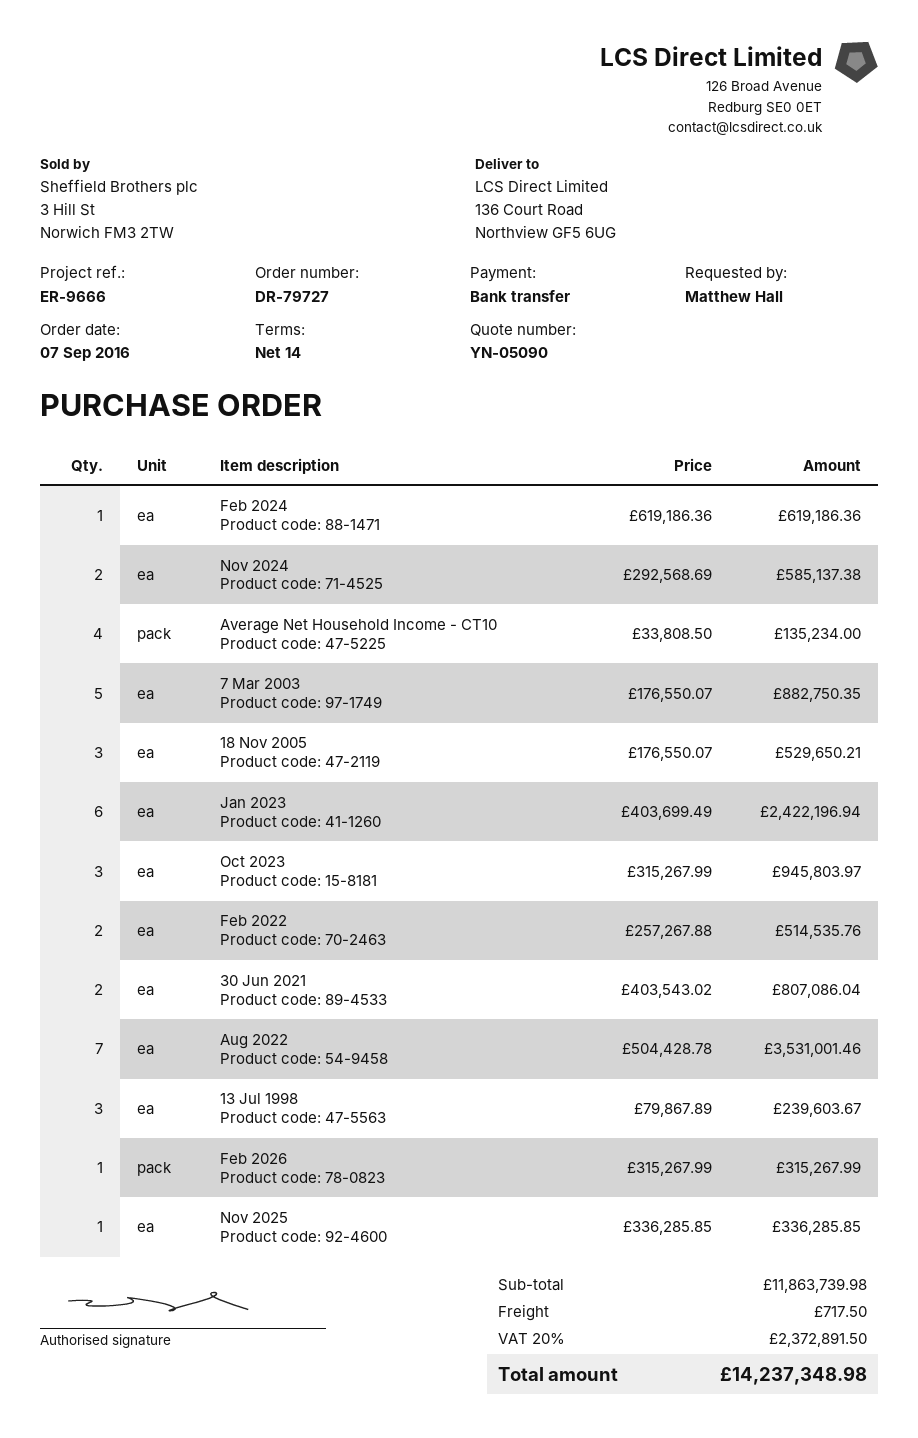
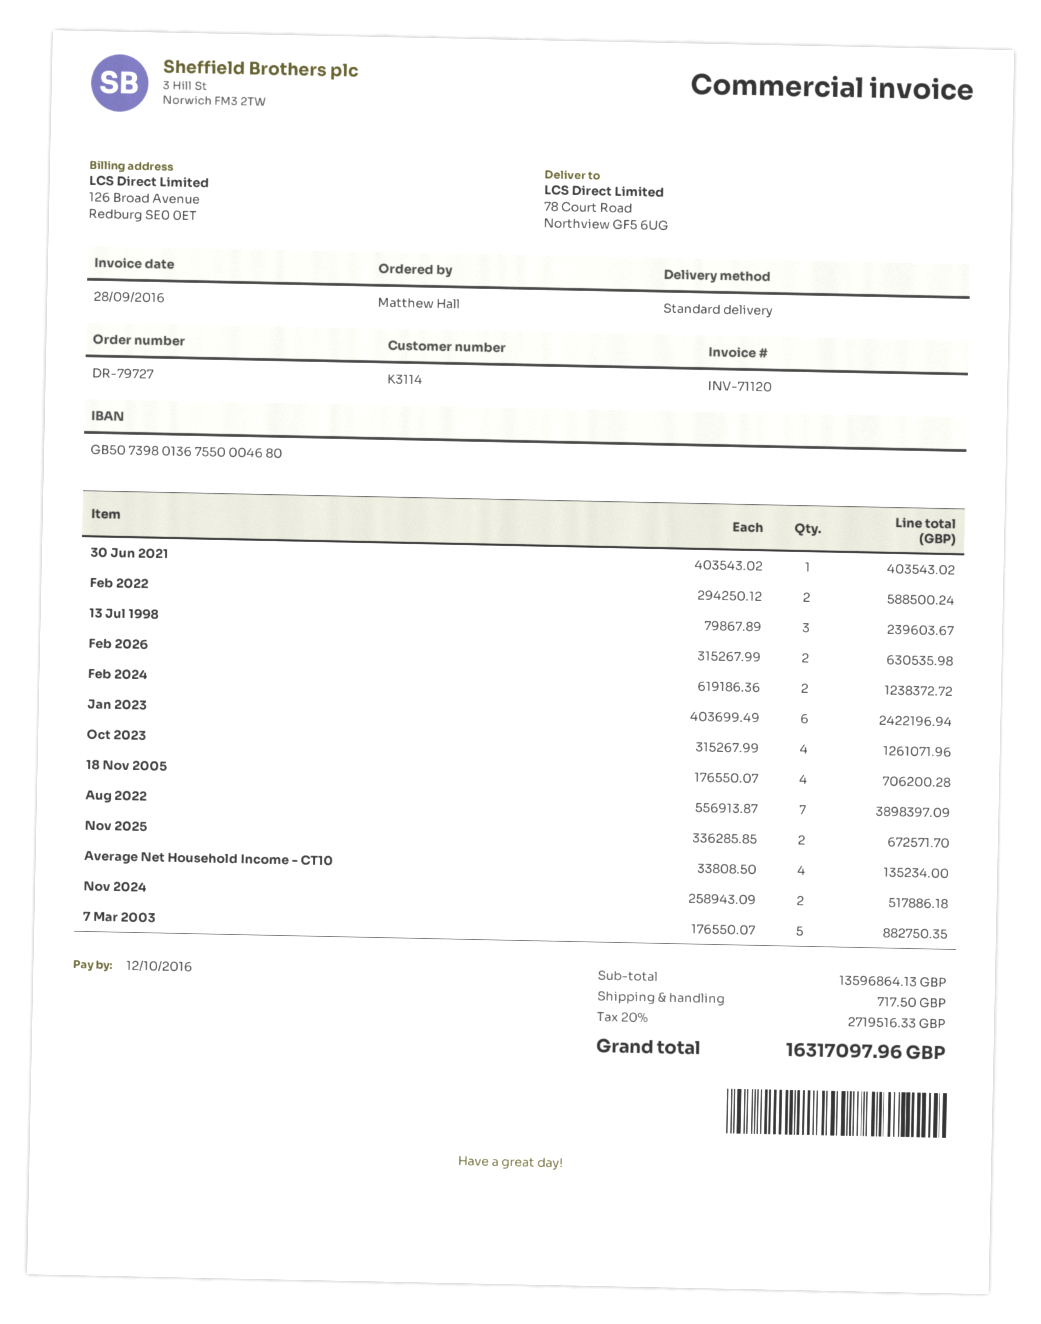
ship to: 136 Court Road, Northview GF5 6UG -> 78 Court Road, Northview GF5 6UG
Feb 2024: 1 x 619186.36 = 619186.36 -> 2 x 619186.36 = 1238372.72
Nov 2024: 2 x 292568.69 = 585137.38 -> 2 x 258943.09 = 517886.18
18 Nov 2005: 3 x 176550.07 = 529650.21 -> 4 x 176550.07 = 706200.28
Oct 2023: 3 x 315267.99 = 945803.97 -> 4 x 315267.99 = 1261071.96
Feb 2022: 2 x 257267.88 = 514535.76 -> 2 x 294250.12 = 588500.24
30 Jun 2021: 2 x 403543.02 = 807086.04 -> 1 x 403543.02 = 403543.02
Aug 2022: 7 x 504428.78 = 3531001.46 -> 7 x 556913.87 = 3898397.09
Feb 2026: 1 x 315267.99 = 315267.99 -> 2 x 315267.99 = 630535.98
Nov 2025: 1 x 336285.85 = 336285.85 -> 2 x 336285.85 = 672571.70
subtotal: 11863739.98 -> 13596864.13
tax: 20% = 2372891.50 -> 20% = 2719516.33
total: 14237348.98 -> 16317097.96

